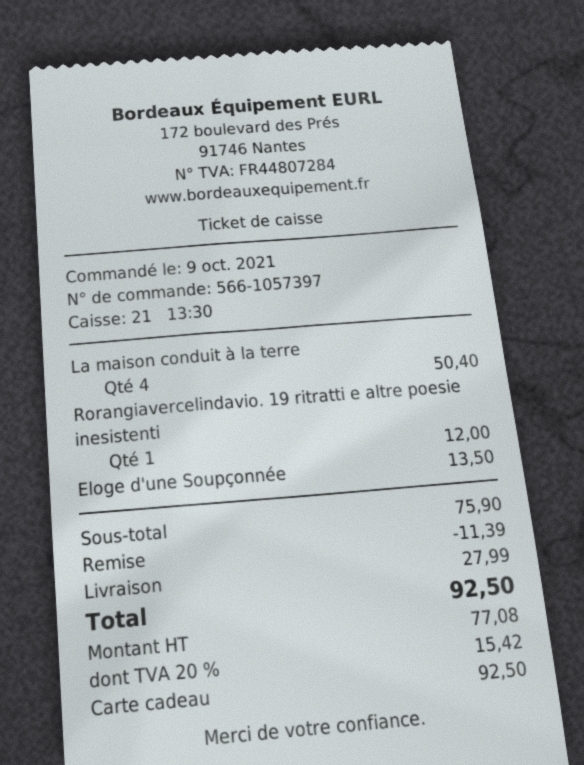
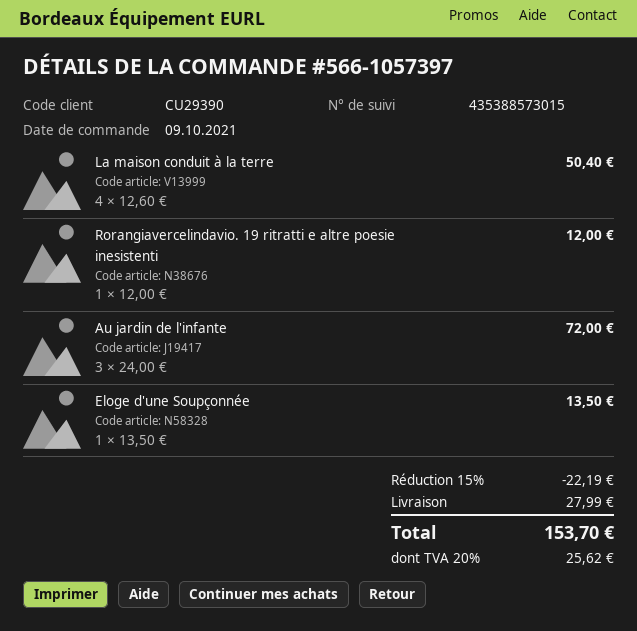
Au jardin de l'infante: none -> 3 for 72.00
discount: 11.39 -> 22.19
tax: 20% = 15.42 -> 20% = 25.62
total: 92.50 -> 153.70

